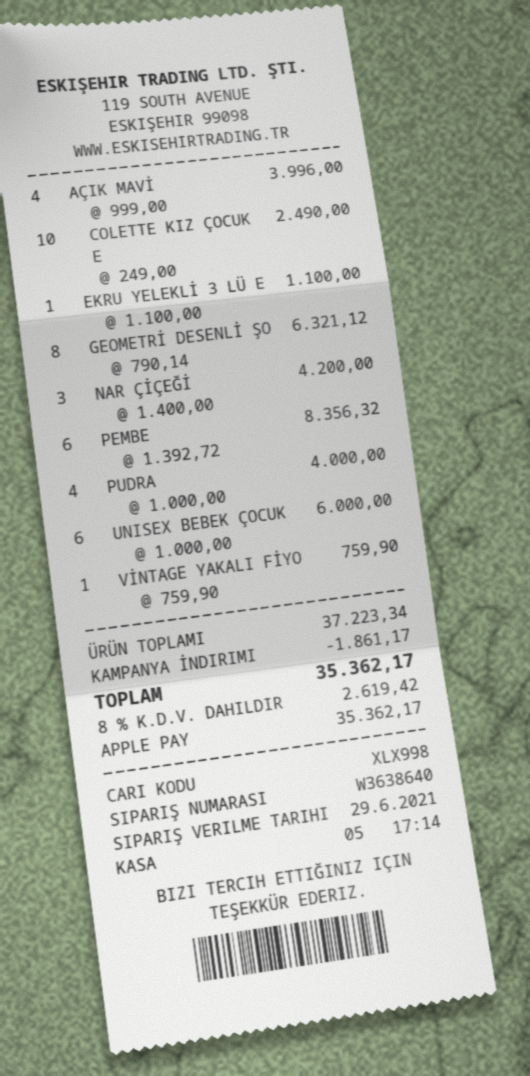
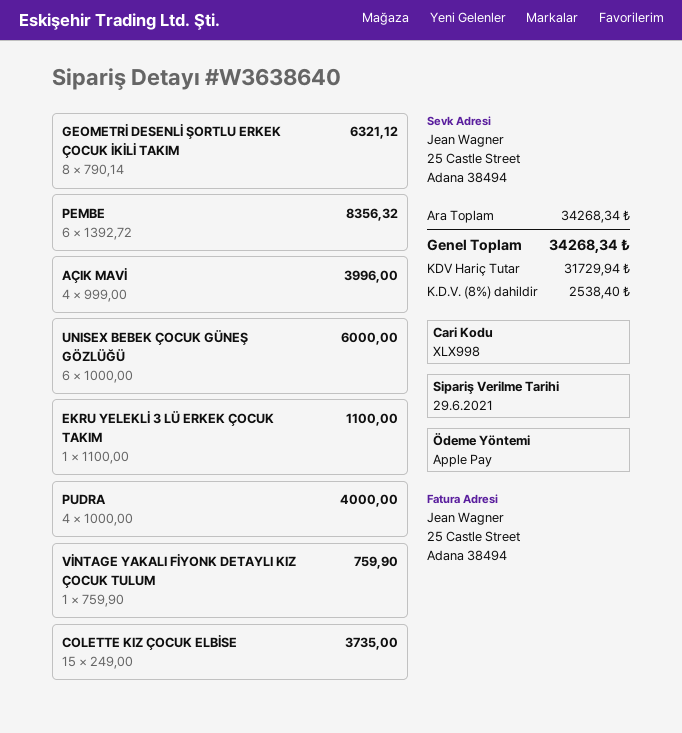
COLETTE KIZ ÇOCUK E: 10 x 249.00 = 2490.00 -> 15 x 249.00 = 3735.00
NAR ÇİÇEĞİ: 3 x 1400.00 = 4200.00 -> none
subtotal: 37223.34 -> 34268.34
discount: 1861.17 -> none
tax: 8% = 2619.42 -> 8% = 2538.40
total: 35362.17 -> 34268.34

